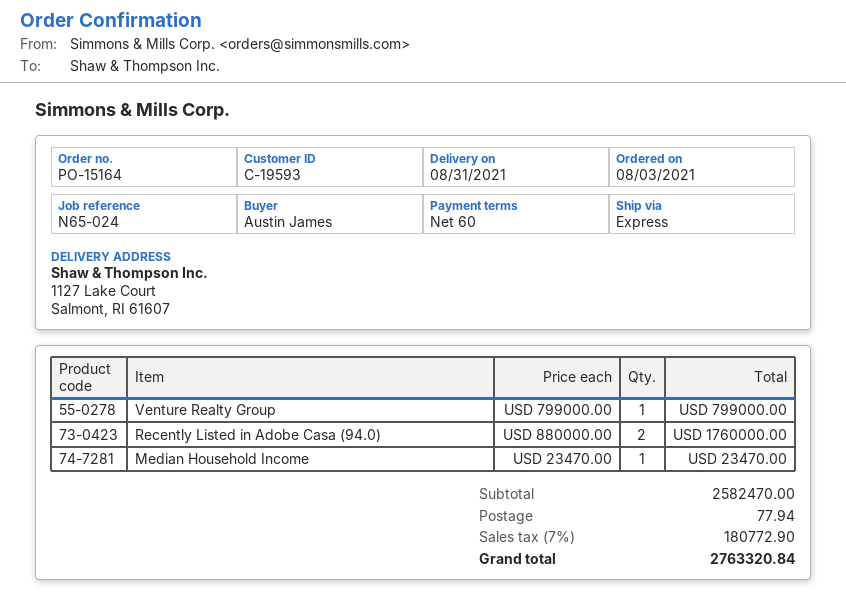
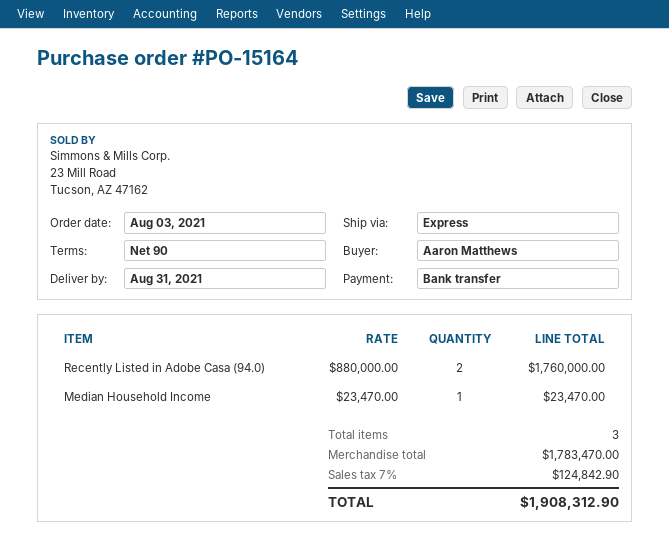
payment terms: 60 days -> 90 days
ordered by: Austin James -> Aaron Matthews
Venture Realty Group: 1 x 799000.00 = 799000.00 -> none
subtotal: 2582470.00 -> 1783470.00
shipping: 77.94 -> none
tax: 7% = 180772.90 -> 7% = 124842.90
total: 2763320.84 -> 1908312.90

